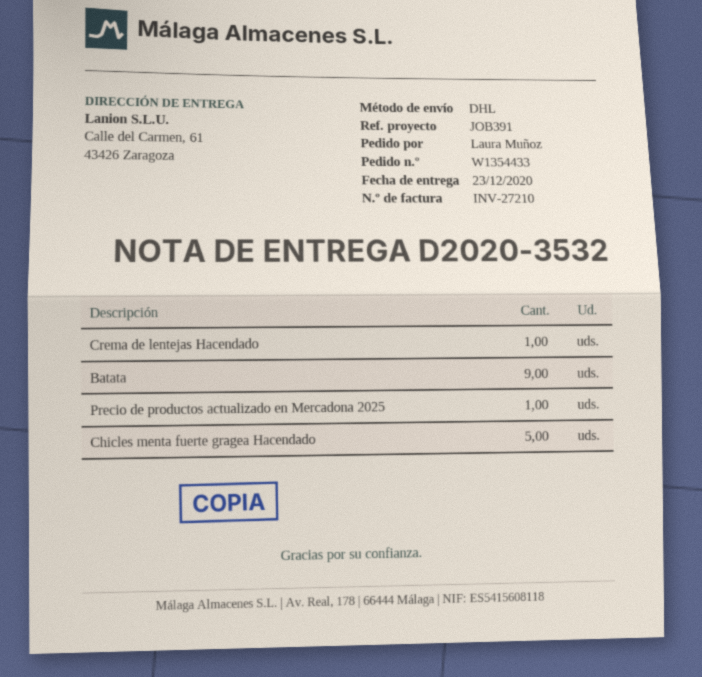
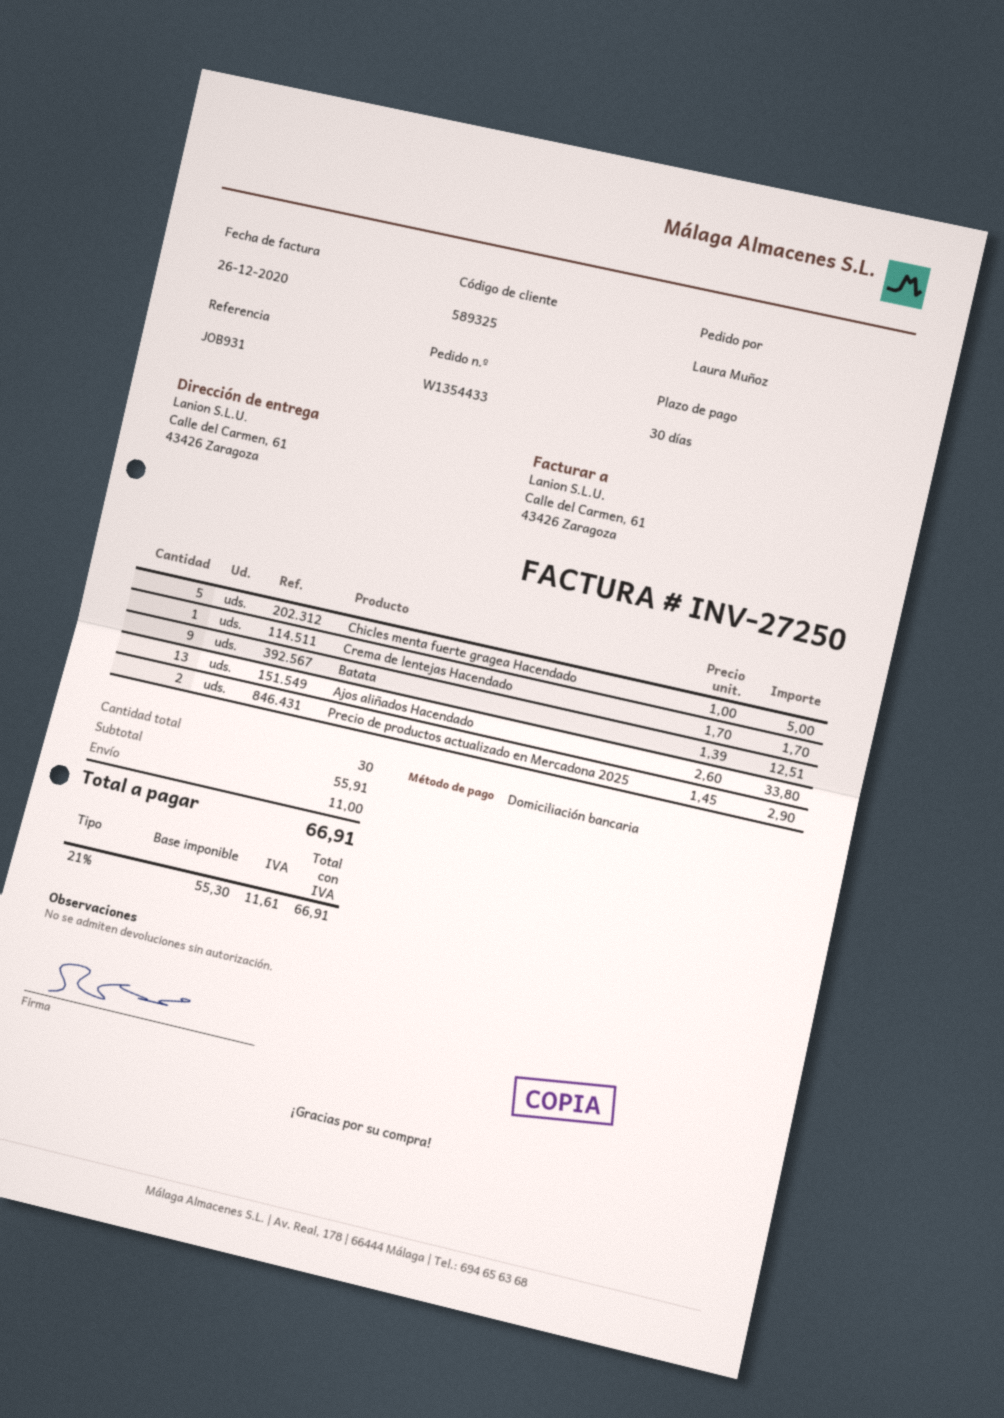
invoice number: INV-27210 -> INV-27250
reference: JOB391 -> JOB931
Precio de productos actualizado en Mercadona 2025: 1 -> 2
Ajos aliñados Hacendado: none -> 13

